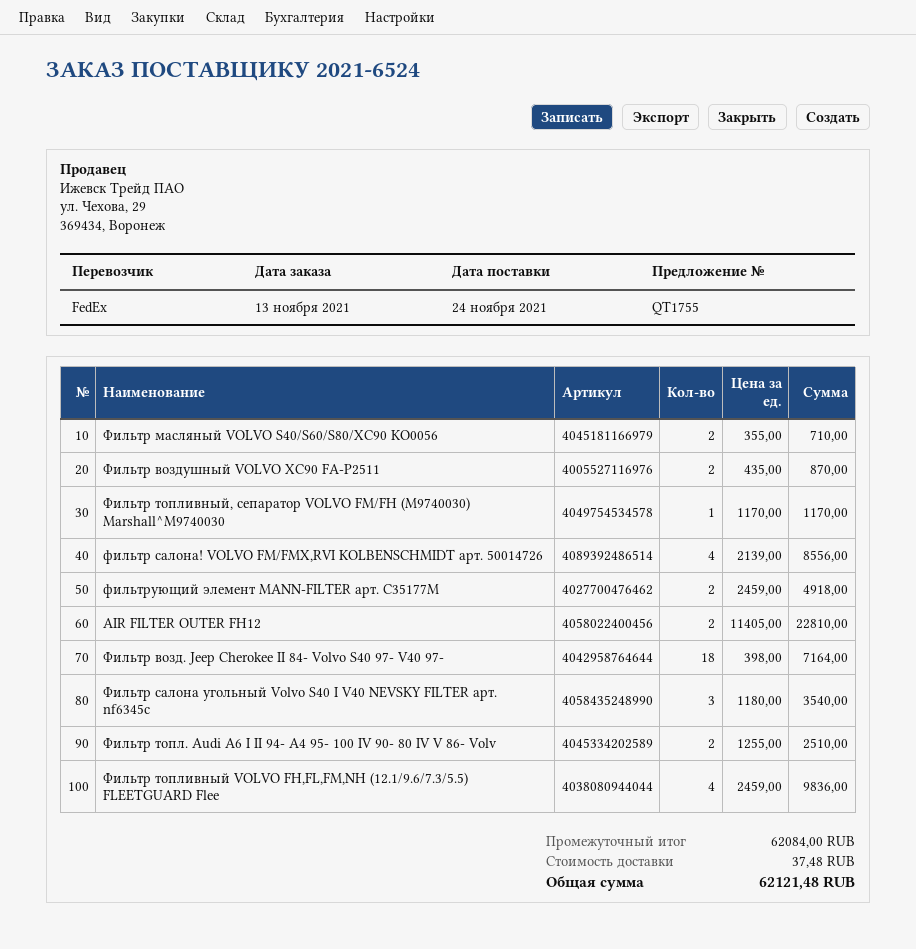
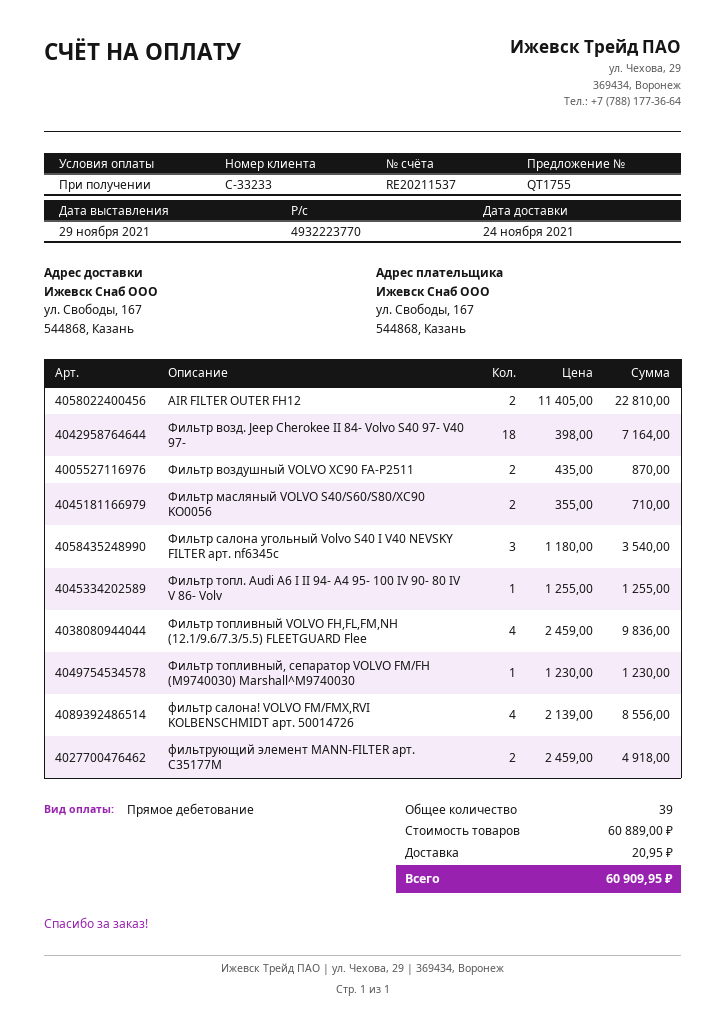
Фильтр топливный, сепаратор VOLVO FM/FH (M9740030) Marshall^M9740030: 1 x 1170.00 = 1170.00 -> 1 x 1230.00 = 1230.00
Фильтр топл. Audi A6 I II 94- A4 95- 100 IV 90- 80 IV V 86- Volv: 2 x 1255.00 = 2510.00 -> 1 x 1255.00 = 1255.00
subtotal: 62084.00 -> 60889.00
shipping: 37.48 -> 20.95
total: 62121.48 -> 60909.95

